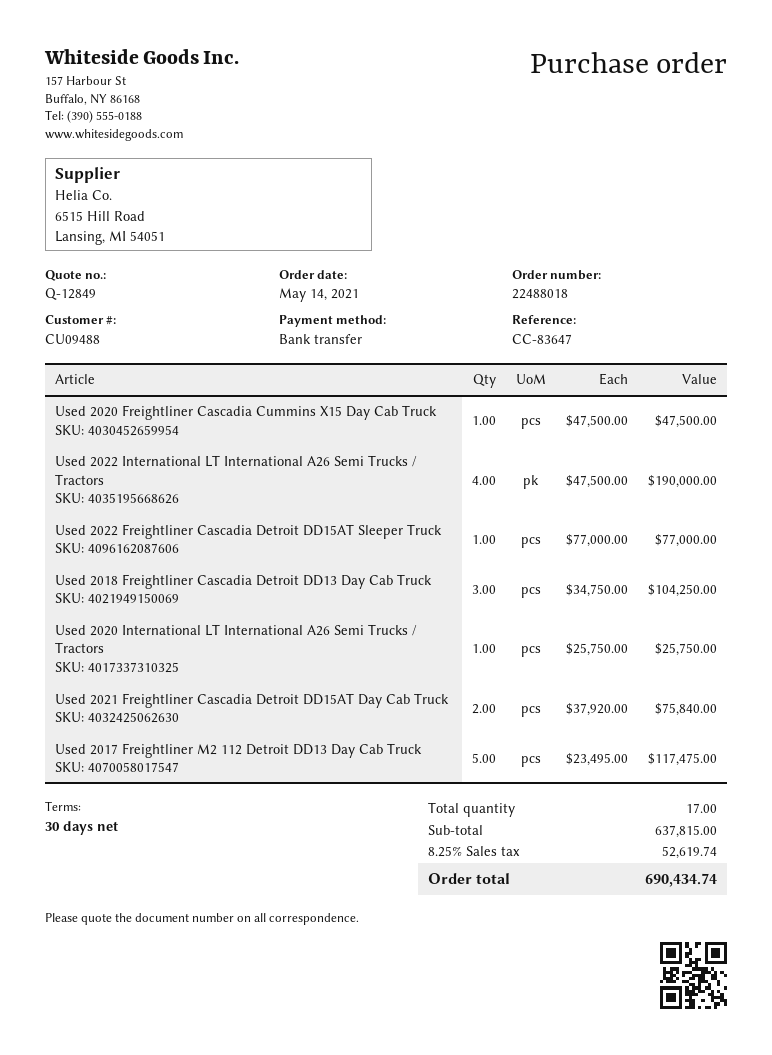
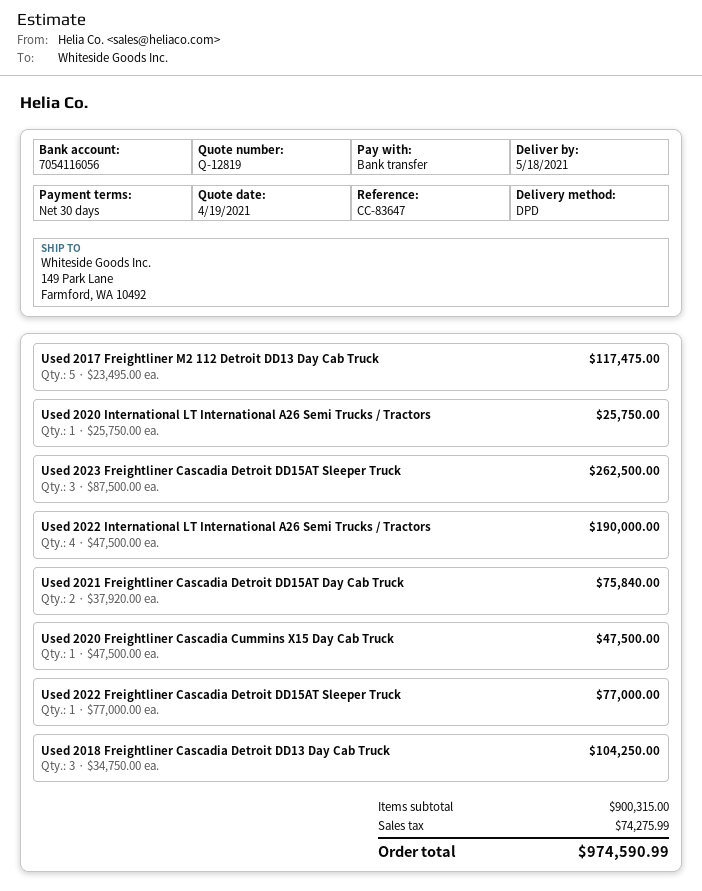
quote number: Q-12849 -> Q-12819
Used 2023 Freightliner Cascadia Detroit DD15AT Sleeper Truck: none -> 3 x 87500.00 = 262500.00
subtotal: 637815.00 -> 900315.00
tax: 52619.74 -> 74275.99
total: 690434.74 -> 974590.99

